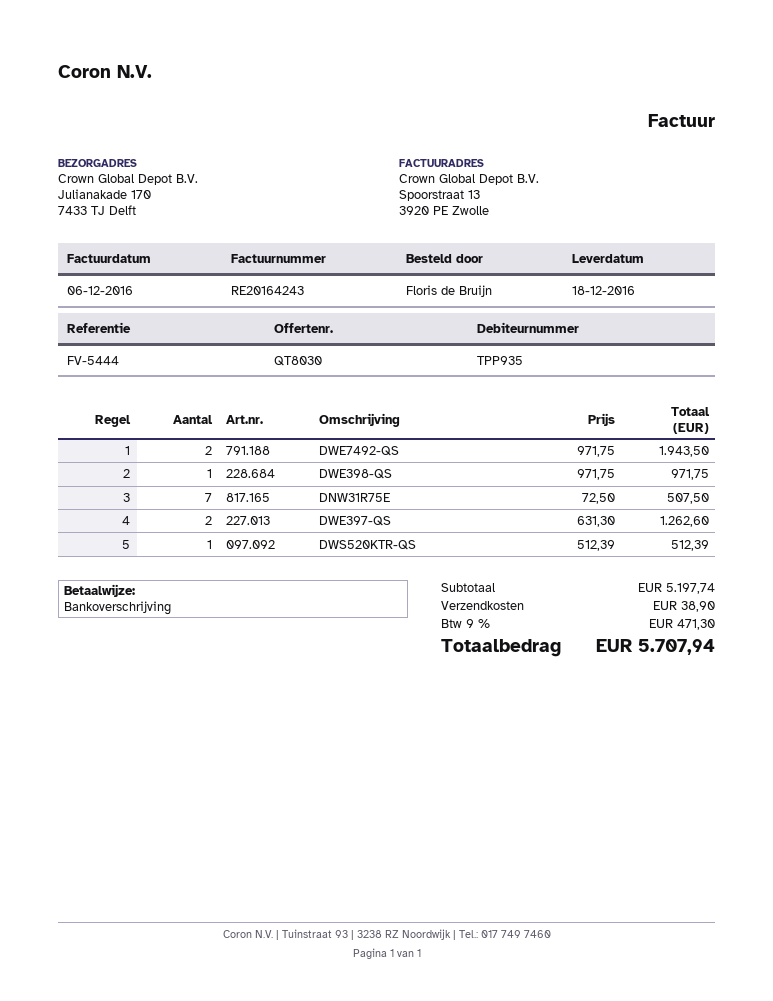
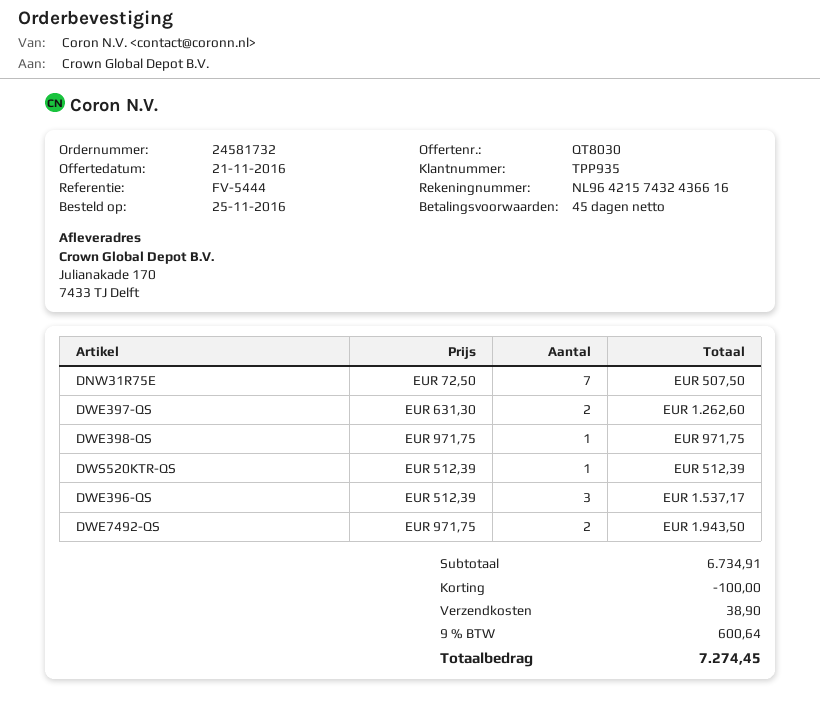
DWE396-QS: none -> 3 x 512.39 = 1537.17
subtotal: 5197.74 -> 6734.91
discount: none -> 100.00
tax: 9% = 471.30 -> 9% = 600.64
total: 5707.94 -> 7274.45

